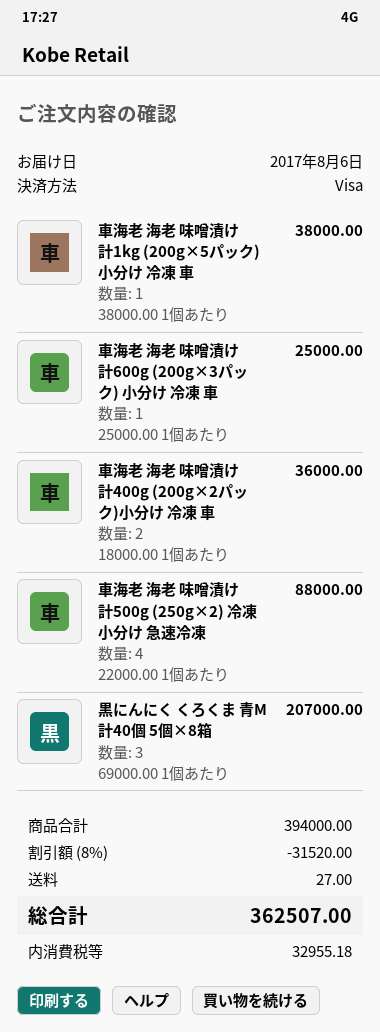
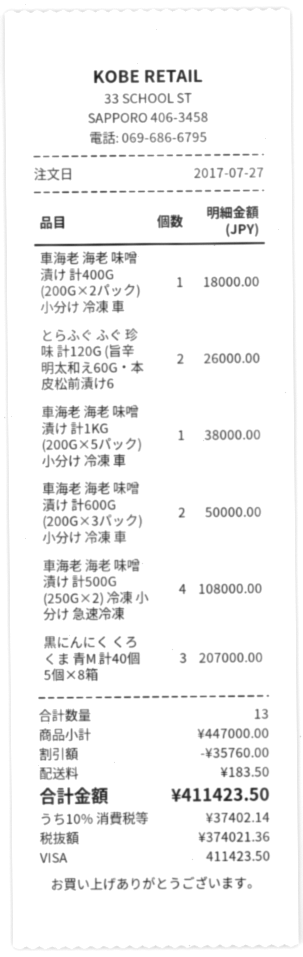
車海老 海老 味噌漬け 計600g (200g×3パック) 小分け 冷凍 車: 1 for 25000.00 -> 2 for 50000.00
車海老 海老 味噌漬け 計400g (200g×2パック)小分け 冷凍 車: 2 for 36000.00 -> 1 for 18000.00
車海老 海老 味噌漬け 計500g (250g×2) 冷凍 小分け 急速冷凍: 4 for 88000.00 -> 4 for 108000.00
とらふぐ ふぐ 珍味 計120G (旨辛明太和え60G・本皮松前漬け6: none -> 2 for 26000.00
subtotal: 394000.00 -> 447000.00
discount: 31520.00 -> 35760.00
shipping: 27.00 -> 183.50
tax: 32955.18 -> 37402.14
total: 362507.00 -> 411423.50

